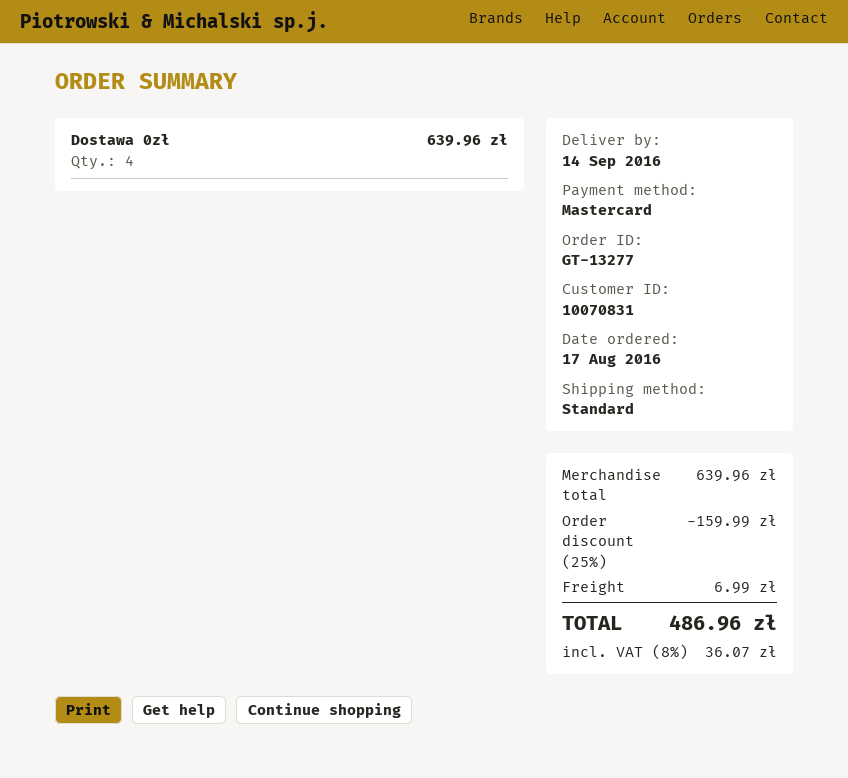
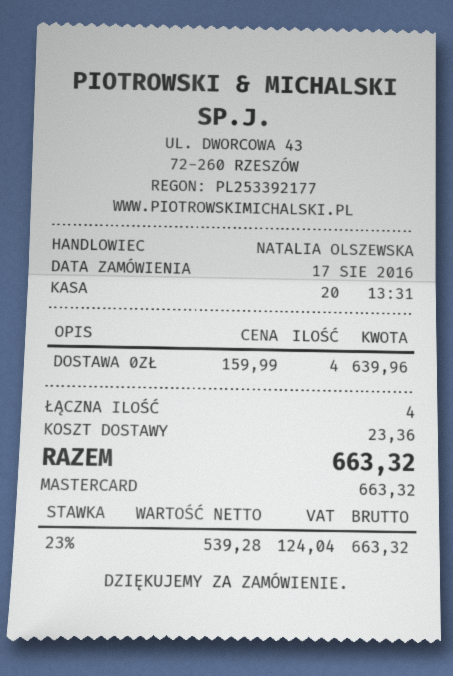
discount: 25% = 159.99 -> none
shipping: 6.99 -> 23.36
tax: 8% = 36.07 -> 23% = 124.04
total: 486.96 -> 663.32

